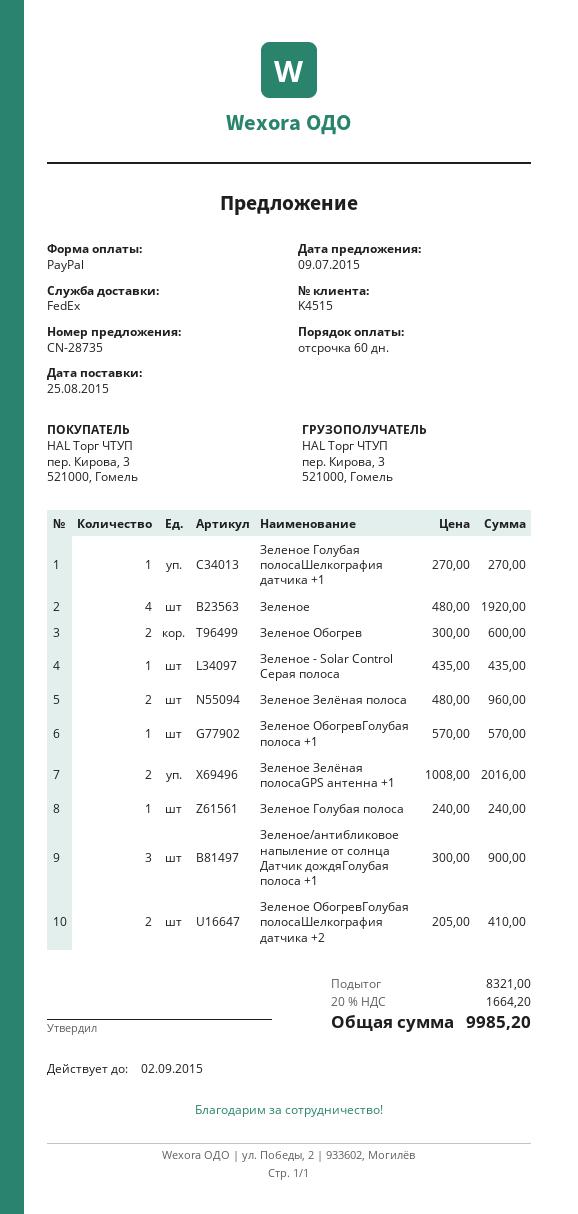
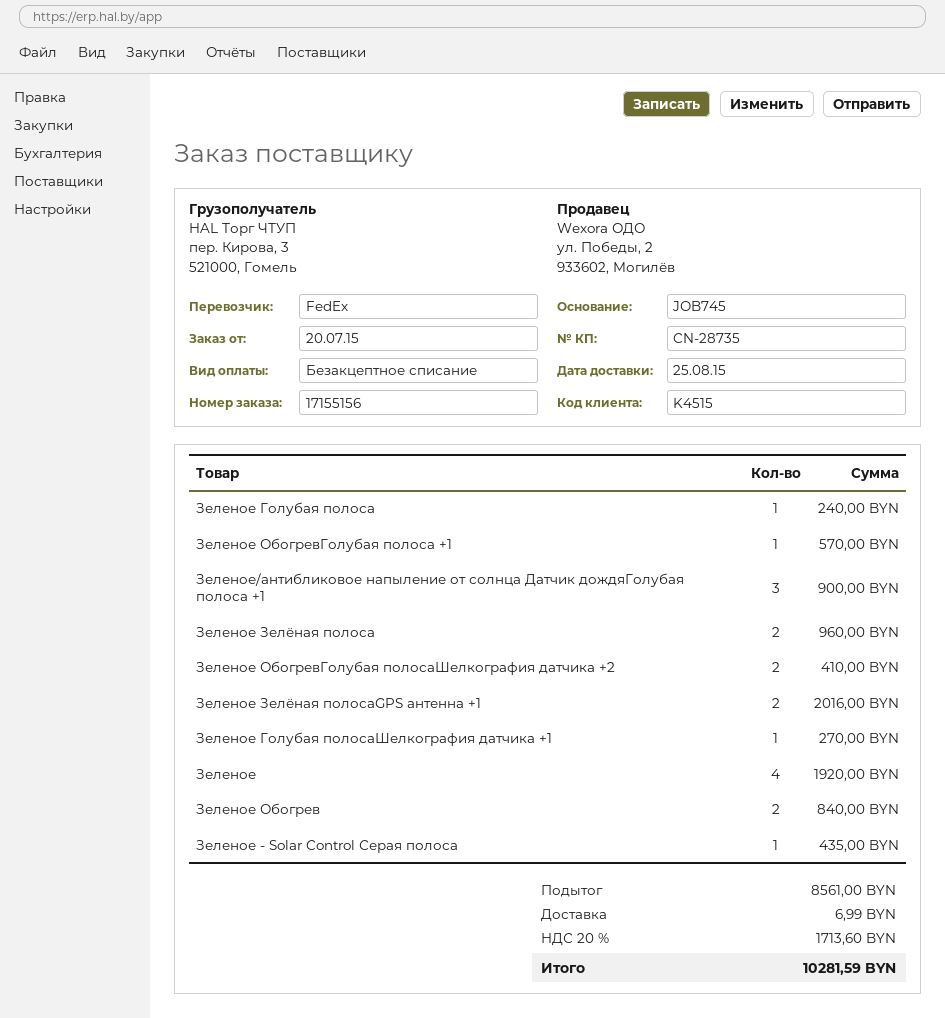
payment method: PayPal -> direct debit
Зеленое Обогрев: 2 for 600.00 -> 2 for 840.00
subtotal: 8321.00 -> 8561.00
shipping: none -> 6.99
tax: 20% = 1664.20 -> 20% = 1713.60
total: 9985.20 -> 10281.59

